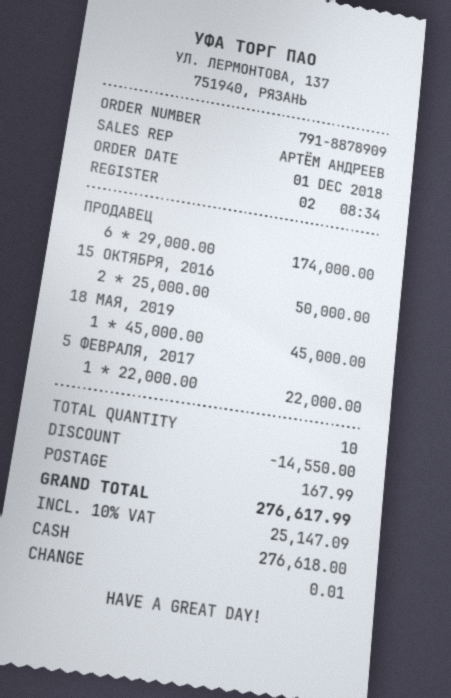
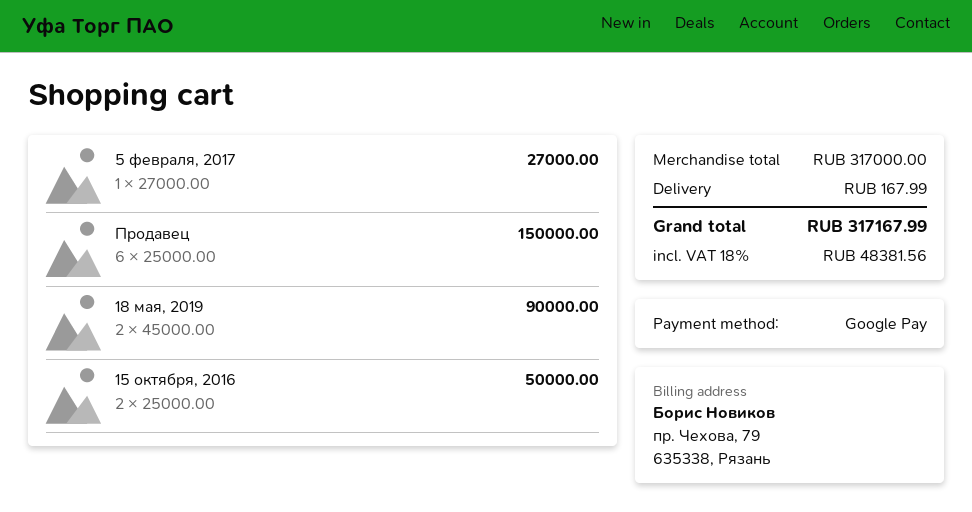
payment method: cash -> Google Pay
ПРОДАВЕЦ: 6 x 29000.00 = 174000.00 -> 6 x 25000.00 = 150000.00
18 МАЯ, 2019: 1 x 45000.00 = 45000.00 -> 2 x 45000.00 = 90000.00
5 ФЕВРАЛЯ, 2017: 1 x 22000.00 = 22000.00 -> 1 x 27000.00 = 27000.00
discount: 14550.00 -> none
tax: 10% = 25147.09 -> 18% = 48381.56
total: 276617.99 -> 317167.99

